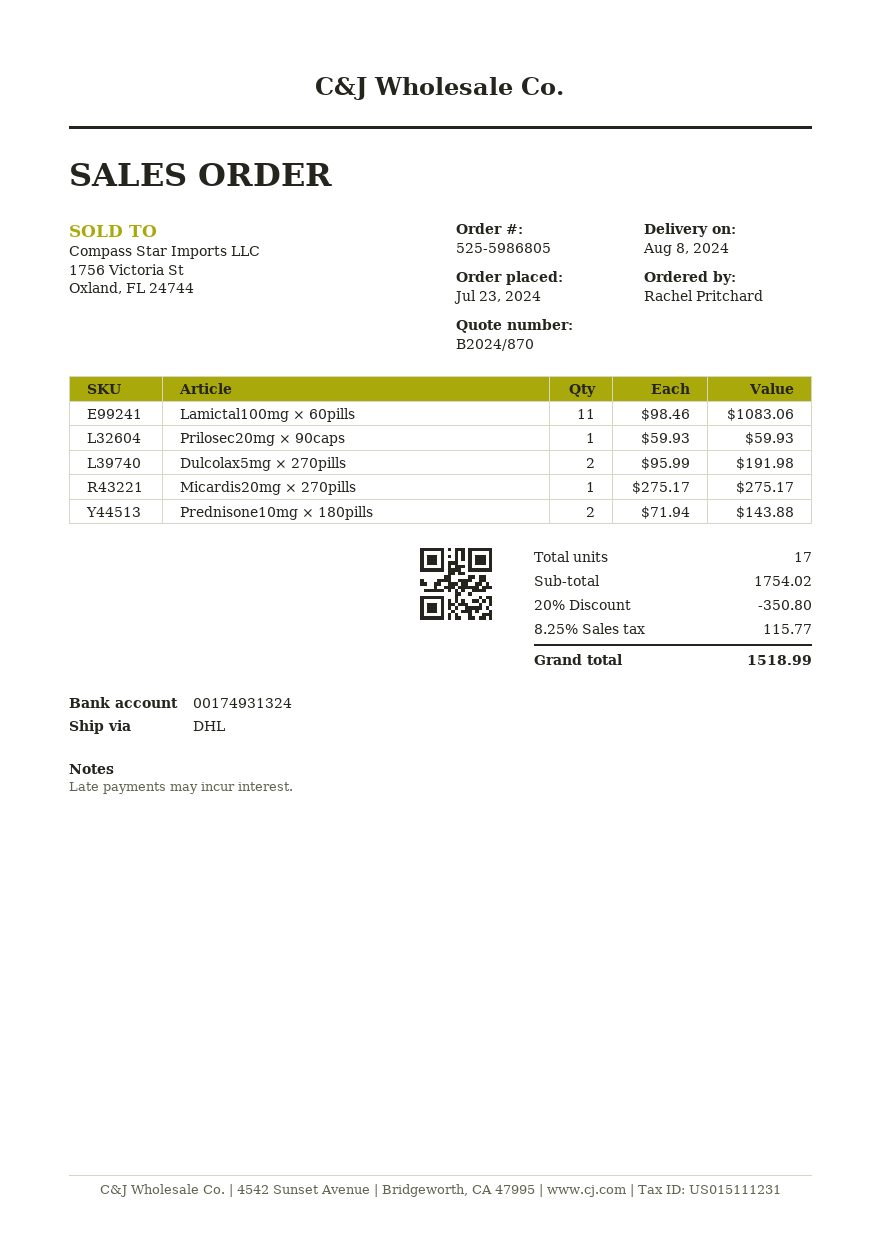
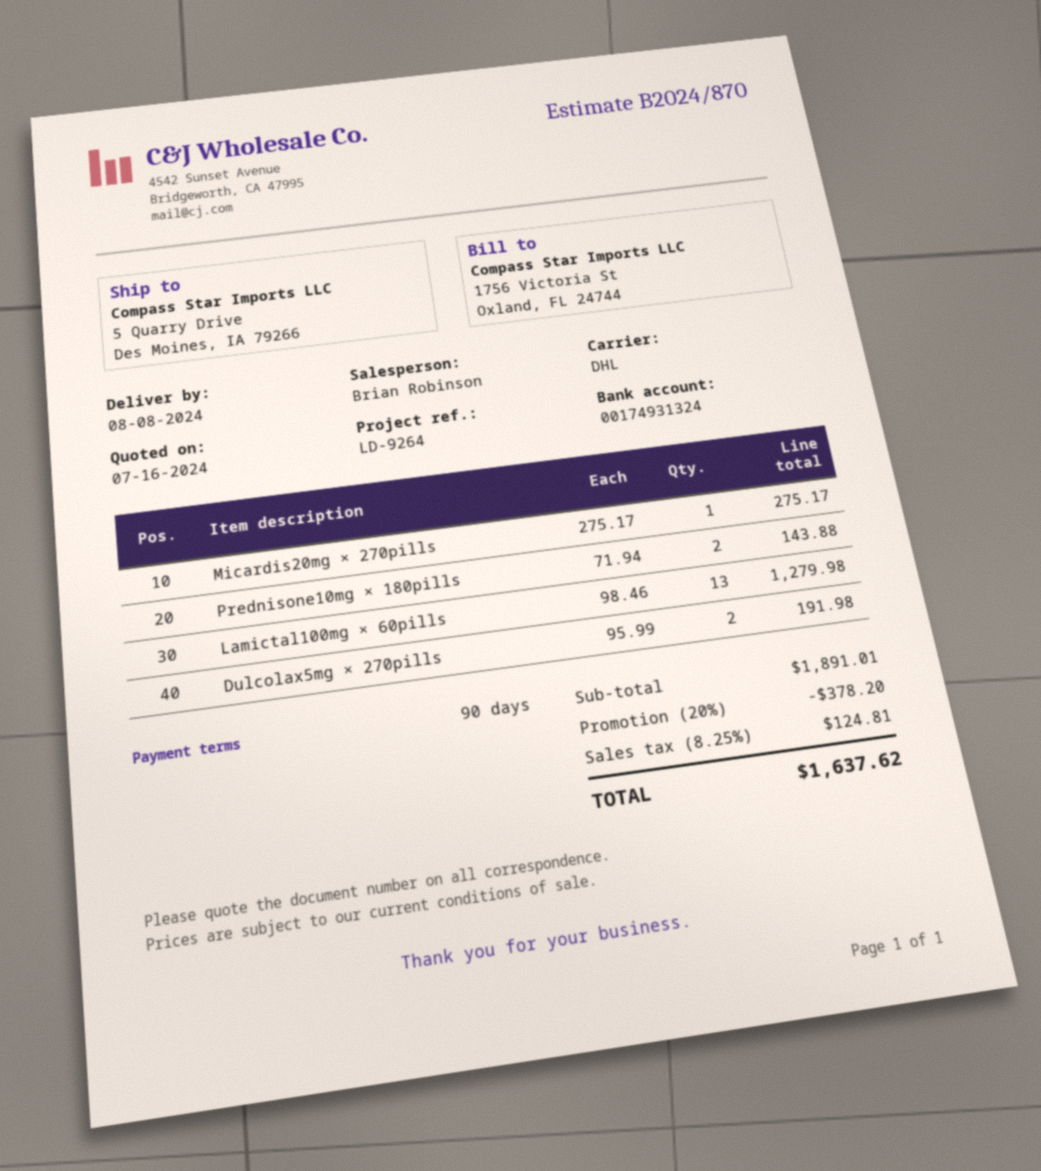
Lamictal100mg × 60pills: 11 x 98.46 = 1083.06 -> 13 x 98.46 = 1279.98
Prilosec20mg × 90caps: 1 x 59.93 = 59.93 -> none
subtotal: 1754.02 -> 1891.01
discount: 20% = 350.80 -> 20% = 378.20
tax: 8.25% = 115.77 -> 8.25% = 124.81
total: 1518.99 -> 1637.62

